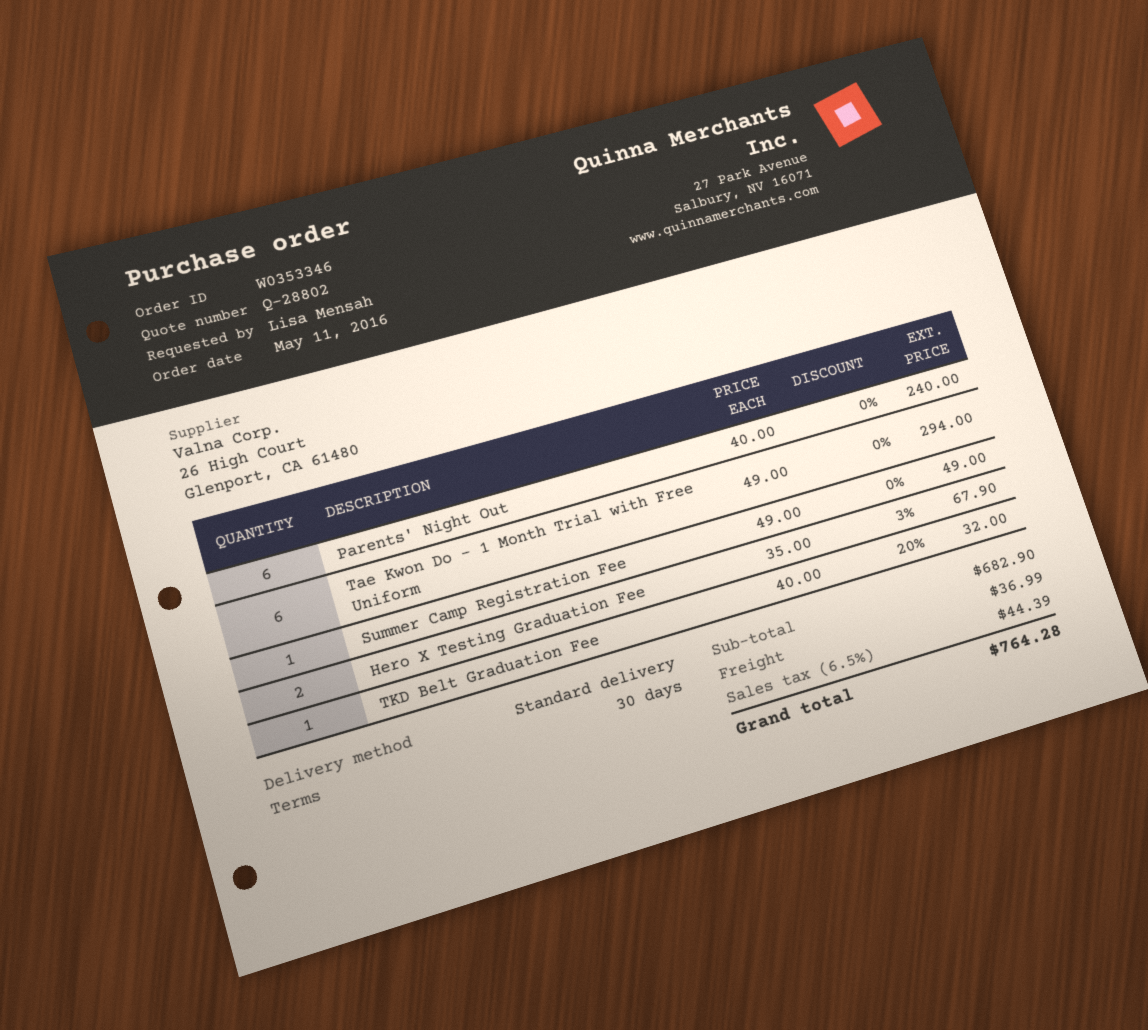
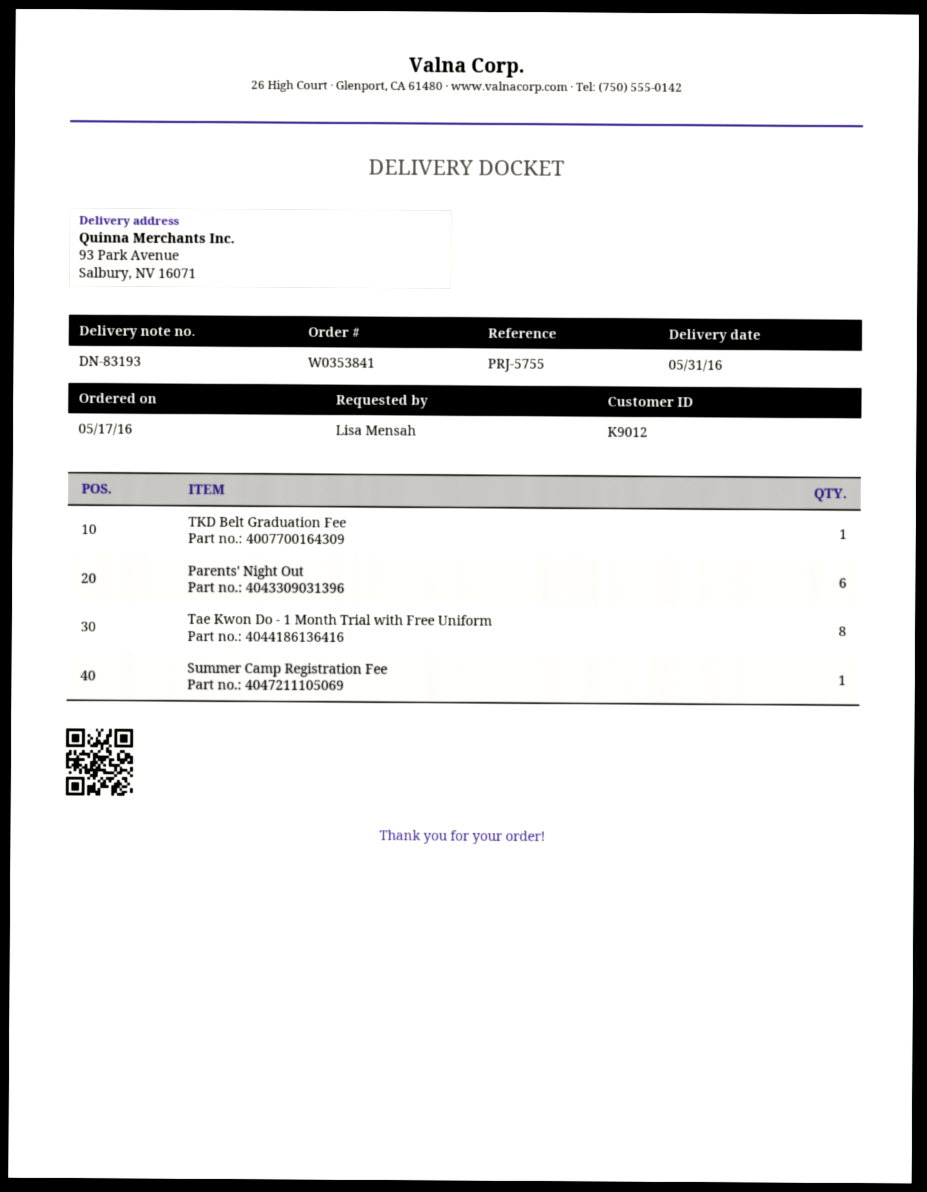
order number: W0353346 -> W0353841
order date: 2016-05-11 -> 2016-05-17
Tae Kwon Do - 1 Month Trial with Free Uniform: 6 -> 8
Hero X Testing Graduation Fee: 2 -> none

